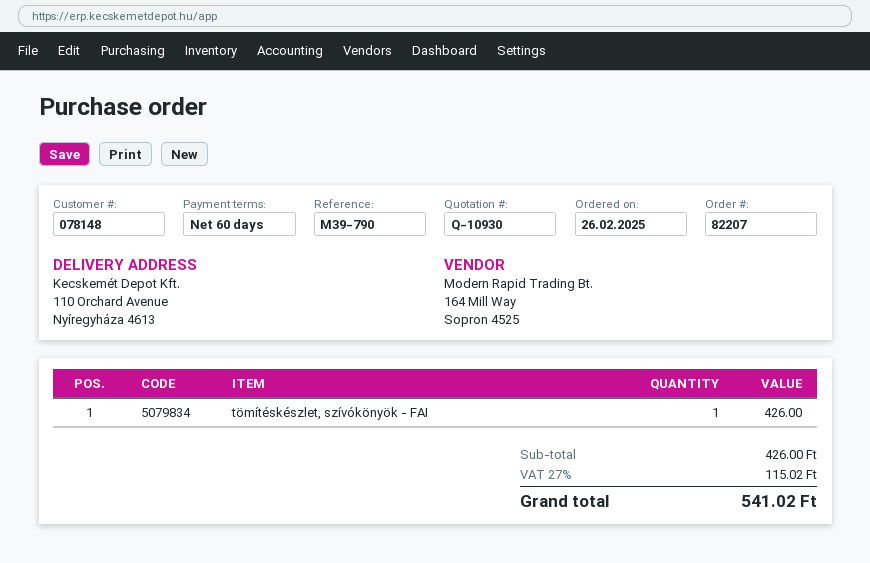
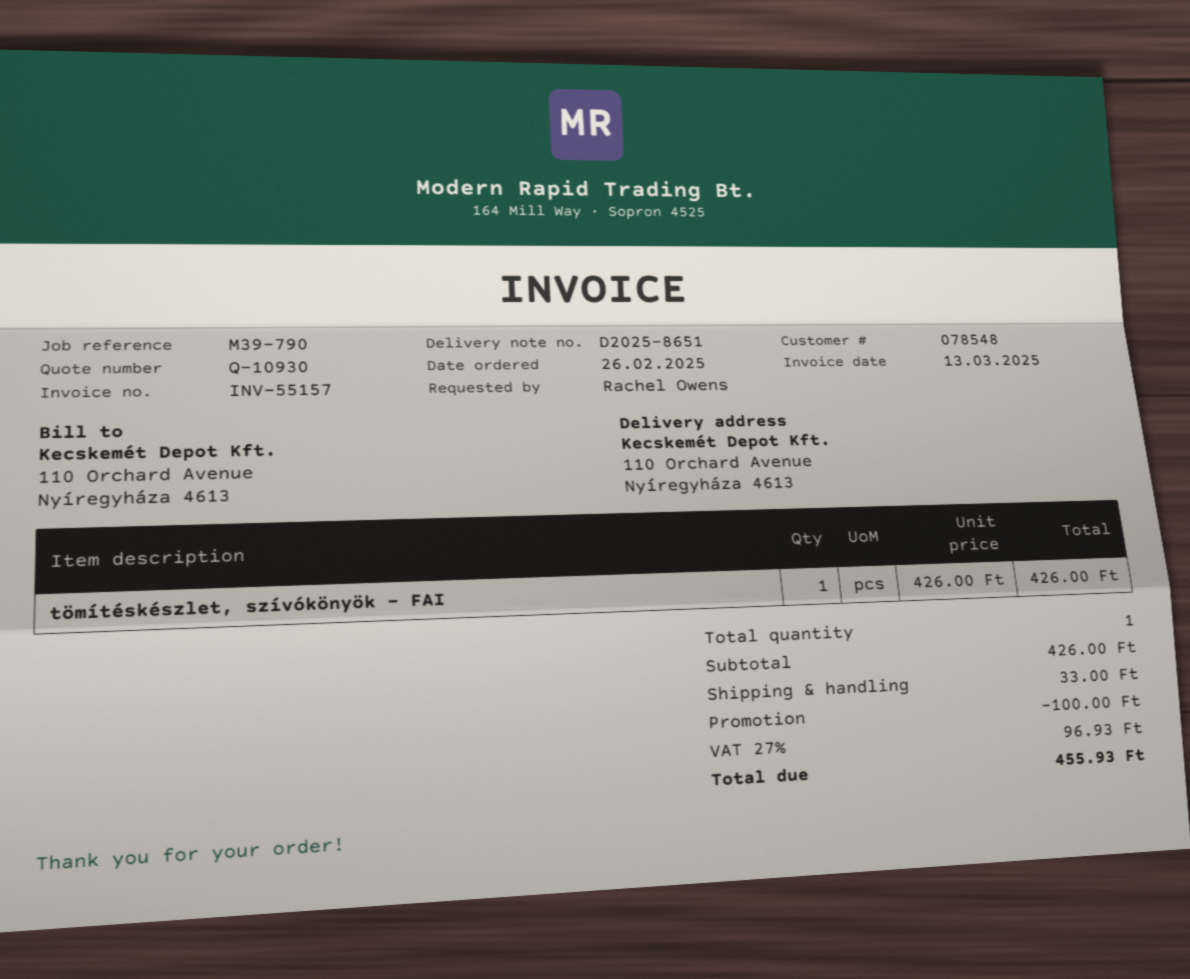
customer number: 078148 -> 078548
discount: none -> 100.00
shipping: none -> 33.00
tax: 27% = 115.02 -> 27% = 96.93
total: 541.02 -> 455.93

